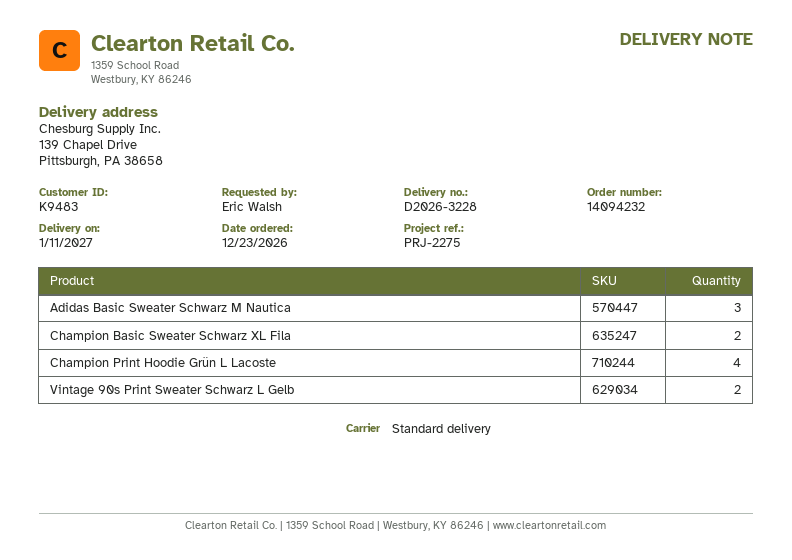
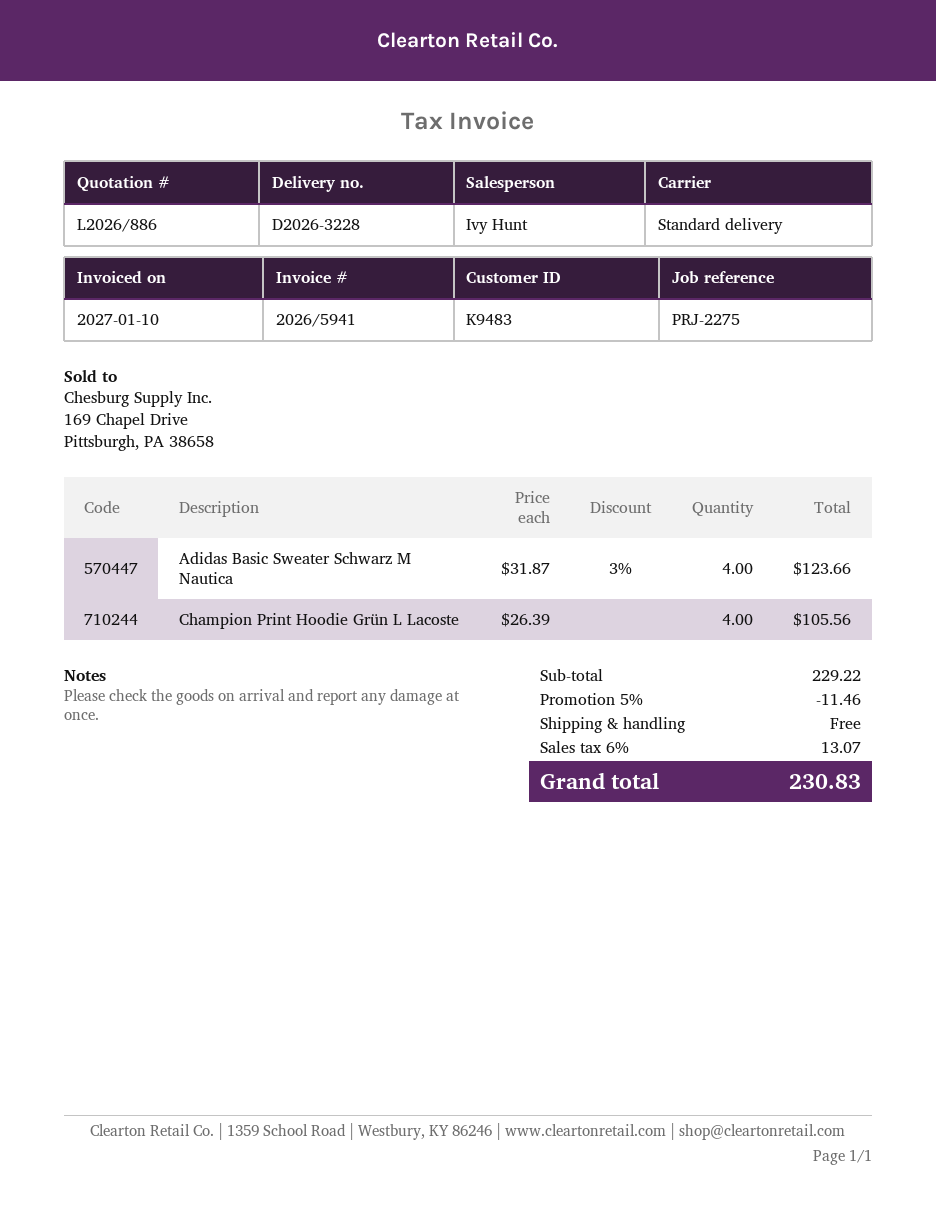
Adidas Basic Sweater Schwarz M Nautica: 3 -> 4
Champion Basic Sweater Schwarz XL Fila: 2 -> none
Vintage 90s Print Sweater Schwarz L Gelb: 2 -> none

